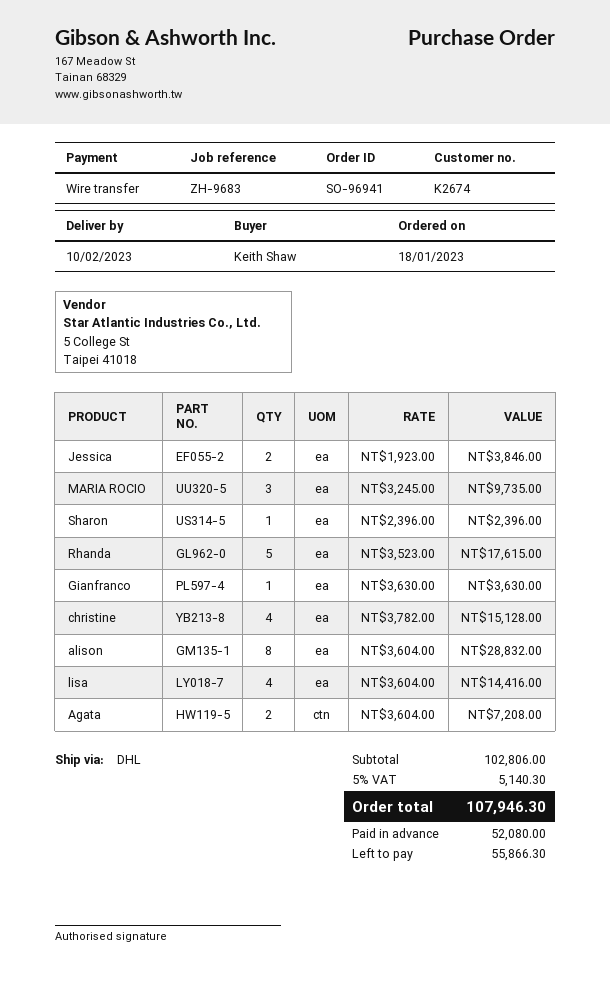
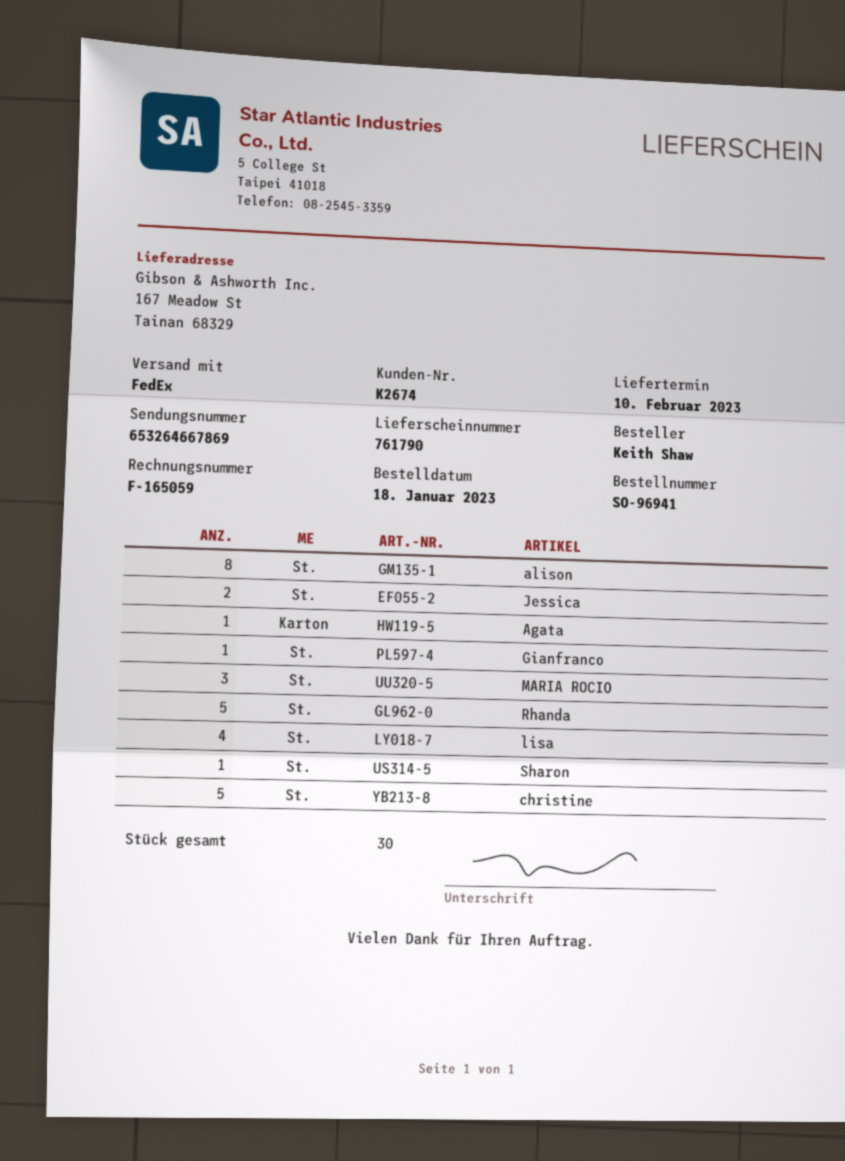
shipping method: DHL -> FedEx
christine: 4 -> 5
Agata: 2 -> 1

